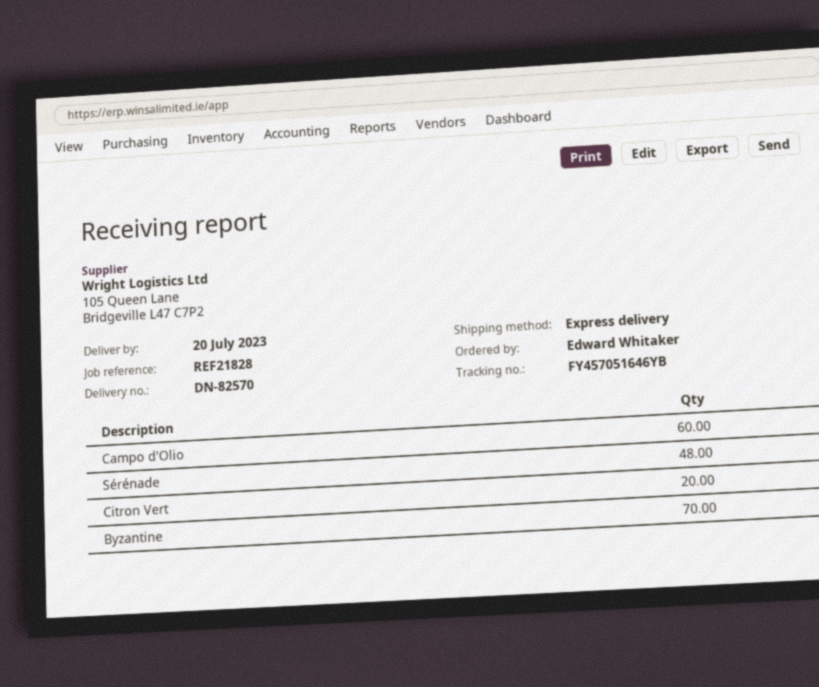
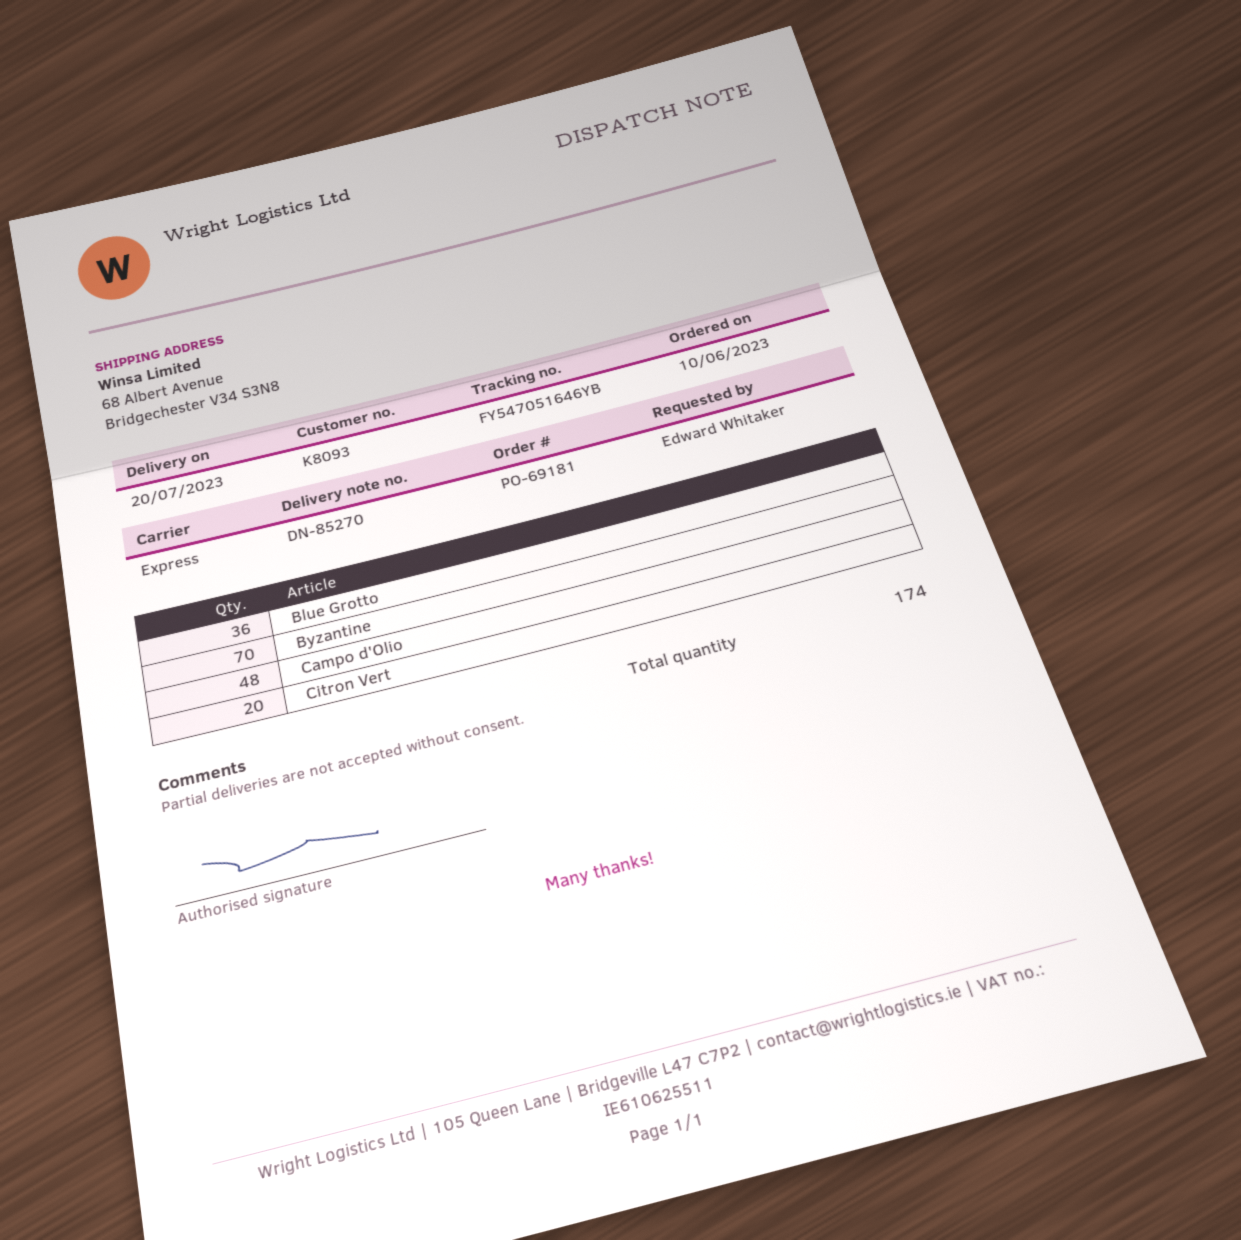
delivery note number: DN-82570 -> DN-85270
tracking number: FY457051646YB -> FY547051646YB
Campo d'Olio: 60 -> 48
Sérénade: 48 -> none
Blue Grotto: none -> 36

